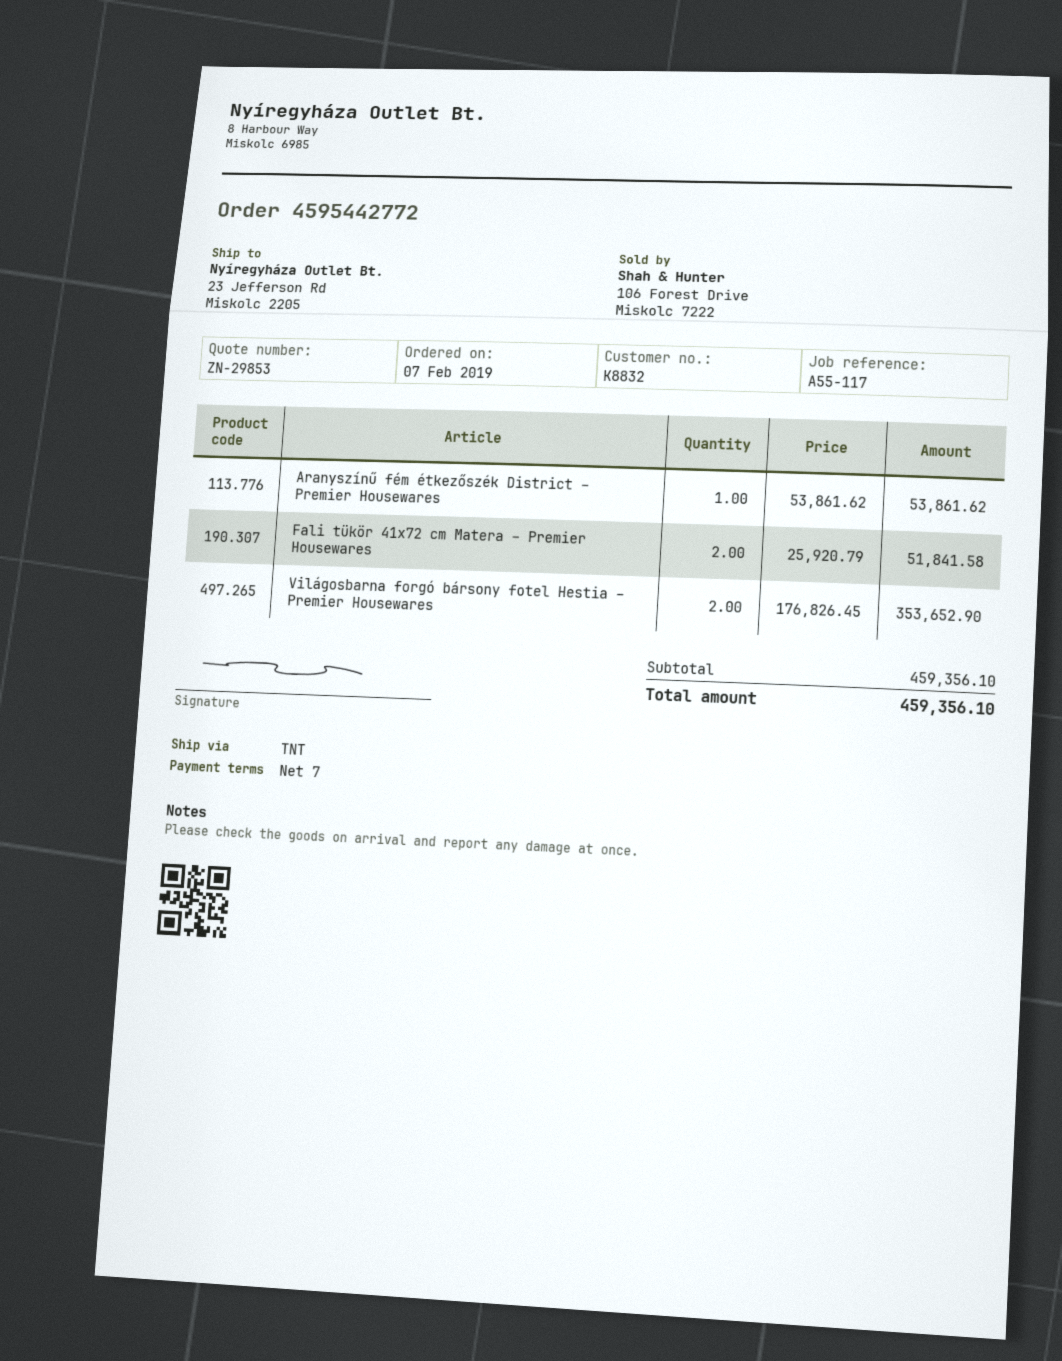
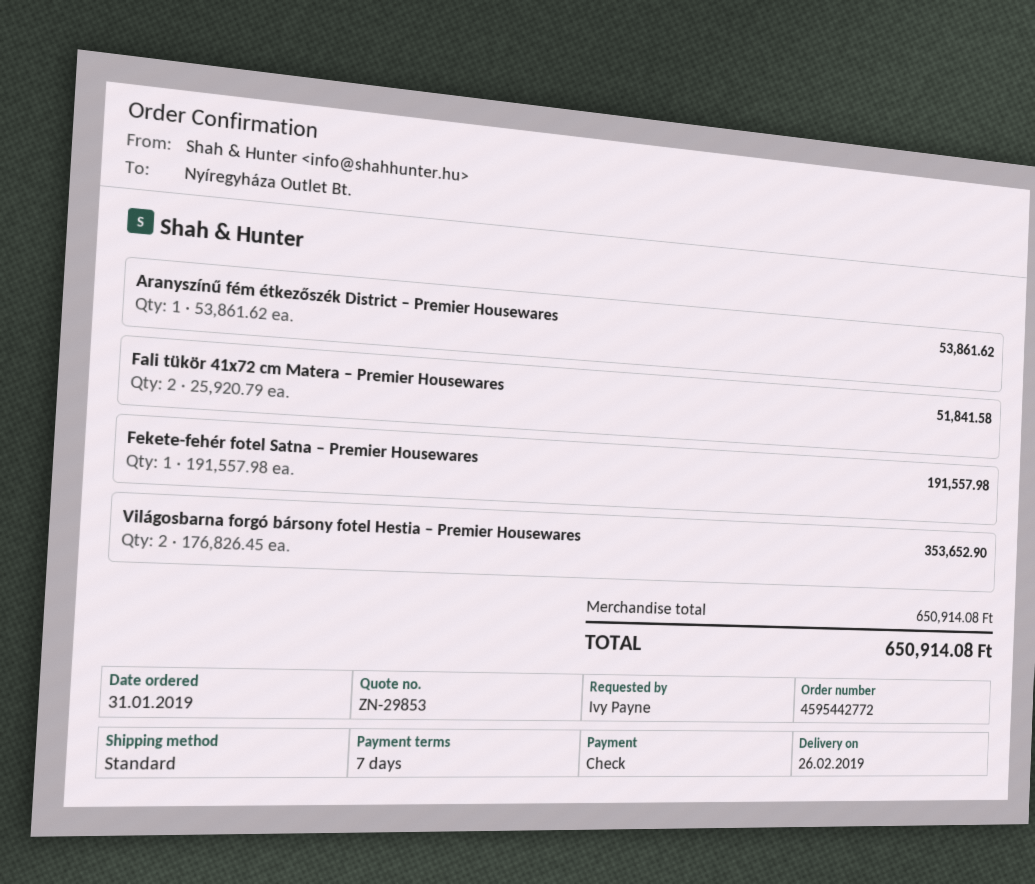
order date: 2019-02-07 -> 2019-01-31
shipping method: TNT -> standard
Fekete-fehér fotel Satna – Premier Housewares: none -> 1 x 191557.98 = 191557.98
subtotal: 459356.10 -> 650914.08
total: 459356.10 -> 650914.08

